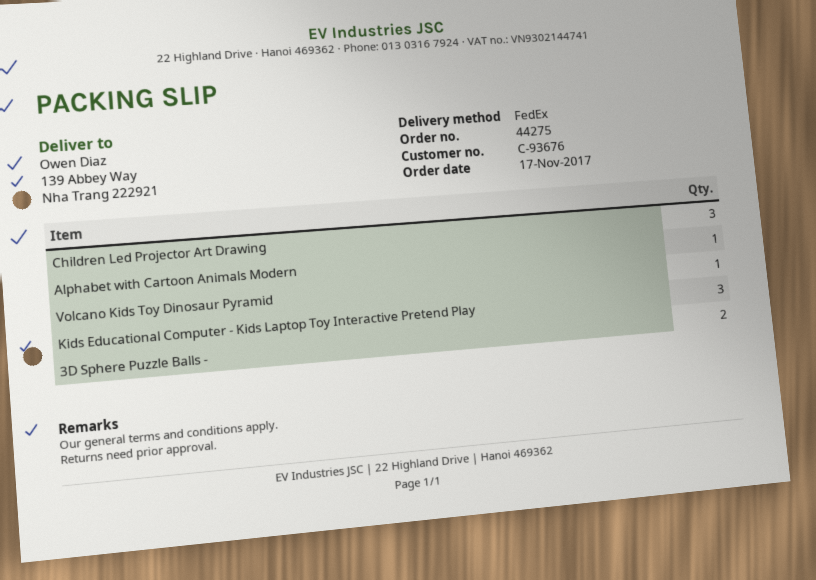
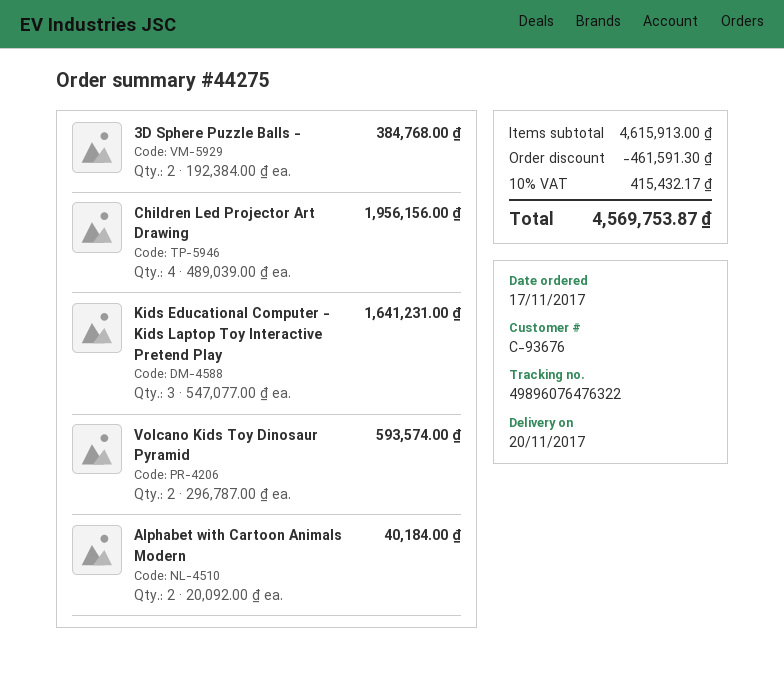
Children Led Projector Art Drawing: 3 -> 4
Alphabet with Cartoon Animals Modern: 1 -> 2
Volcano Kids Toy Dinosaur Pyramid: 1 -> 2

